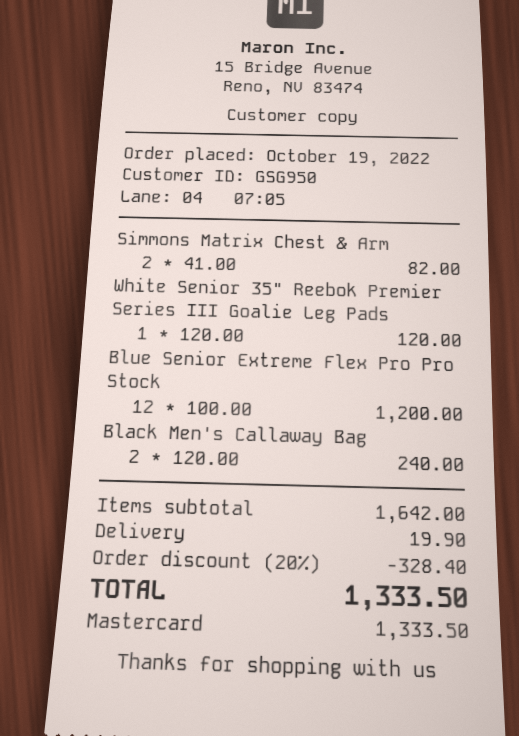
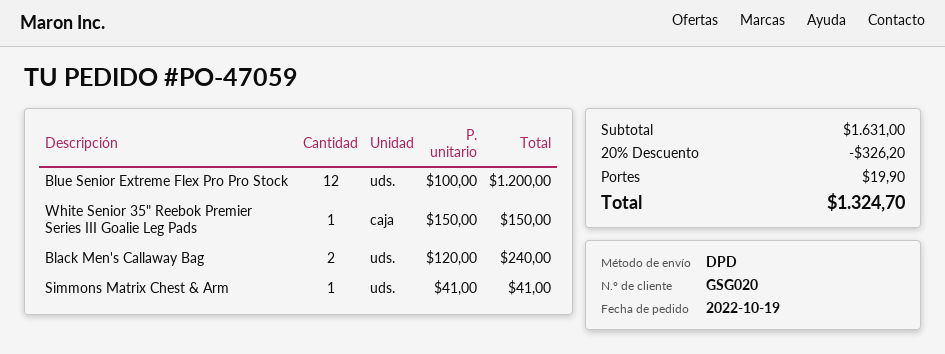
customer number: GSG950 -> GSG020
Simmons Matrix Chest & Arm: 2 x 41.00 = 82.00 -> 1 x 41.00 = 41.00
White Senior 35" Reebok Premier Series III Goalie Leg Pads: 1 x 120.00 = 120.00 -> 1 x 150.00 = 150.00
subtotal: 1642.00 -> 1631.00
discount: 20% = 328.40 -> 20% = 326.20
total: 1333.50 -> 1324.70

